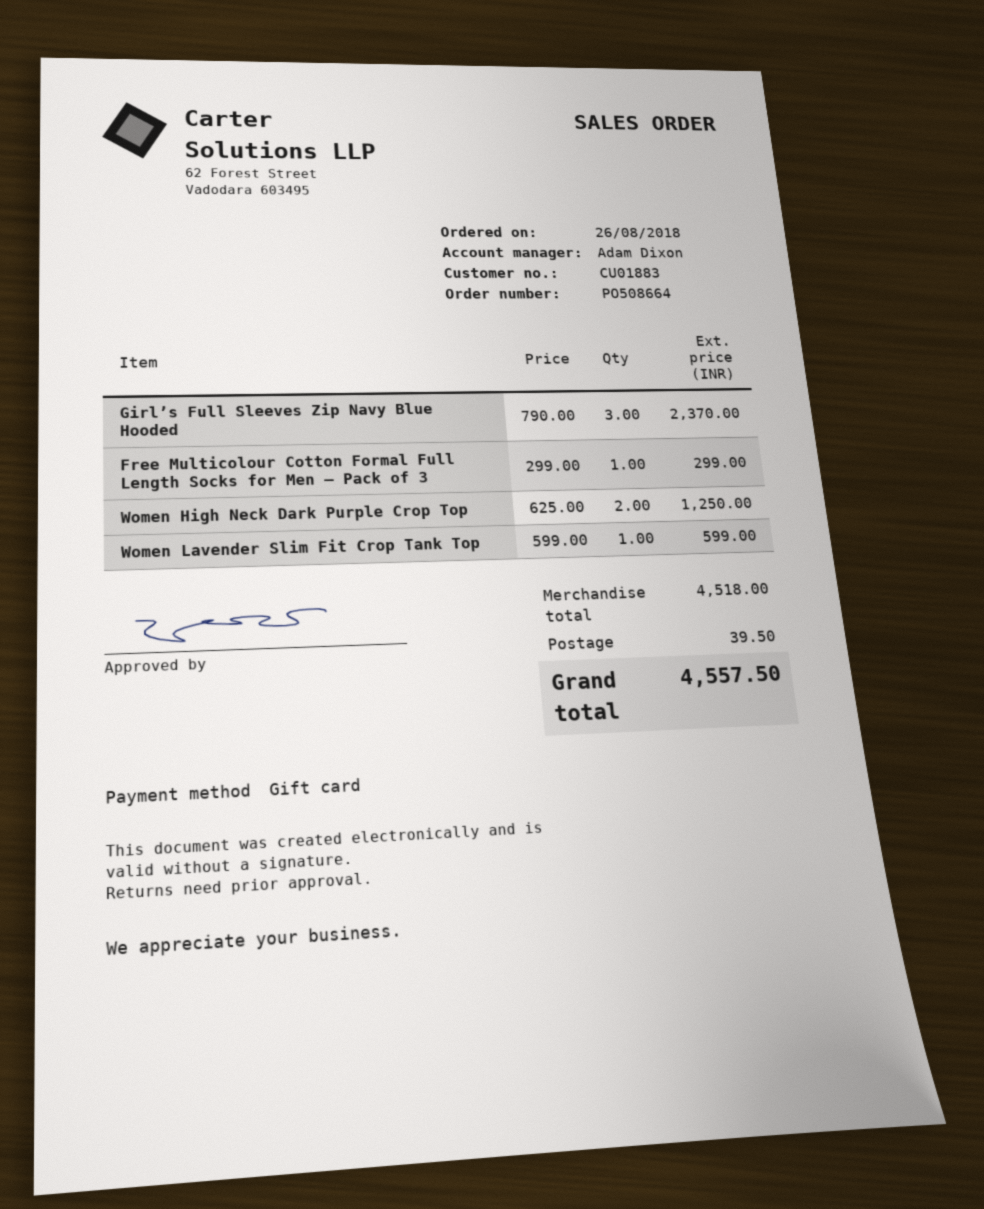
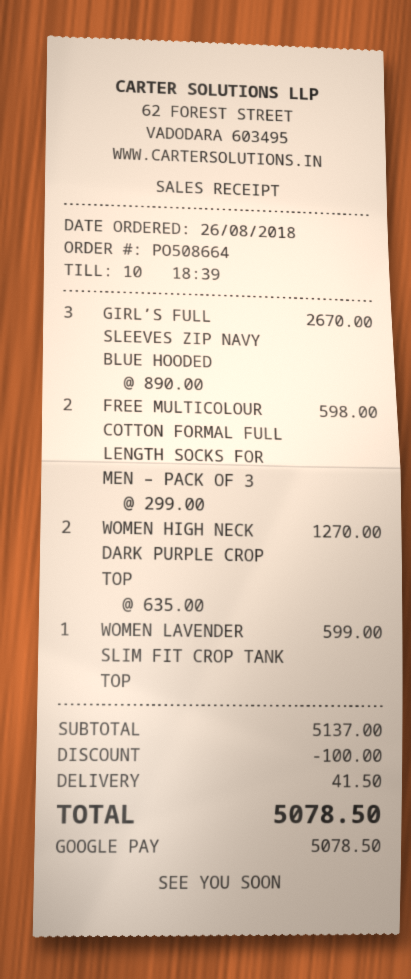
payment method: gift card -> Google Pay
Girl’s Full Sleeves Zip Navy Blue Hooded: 3 x 790.00 = 2370.00 -> 3 x 890.00 = 2670.00
Free Multicolour Cotton Formal Full Length Socks for Men – Pack of 3: 1 x 299.00 = 299.00 -> 2 x 299.00 = 598.00
Women High Neck Dark Purple Crop Top: 2 x 625.00 = 1250.00 -> 2 x 635.00 = 1270.00
subtotal: 4518.00 -> 5137.00
discount: none -> 100.00
shipping: 39.50 -> 41.50
total: 4557.50 -> 5078.50

